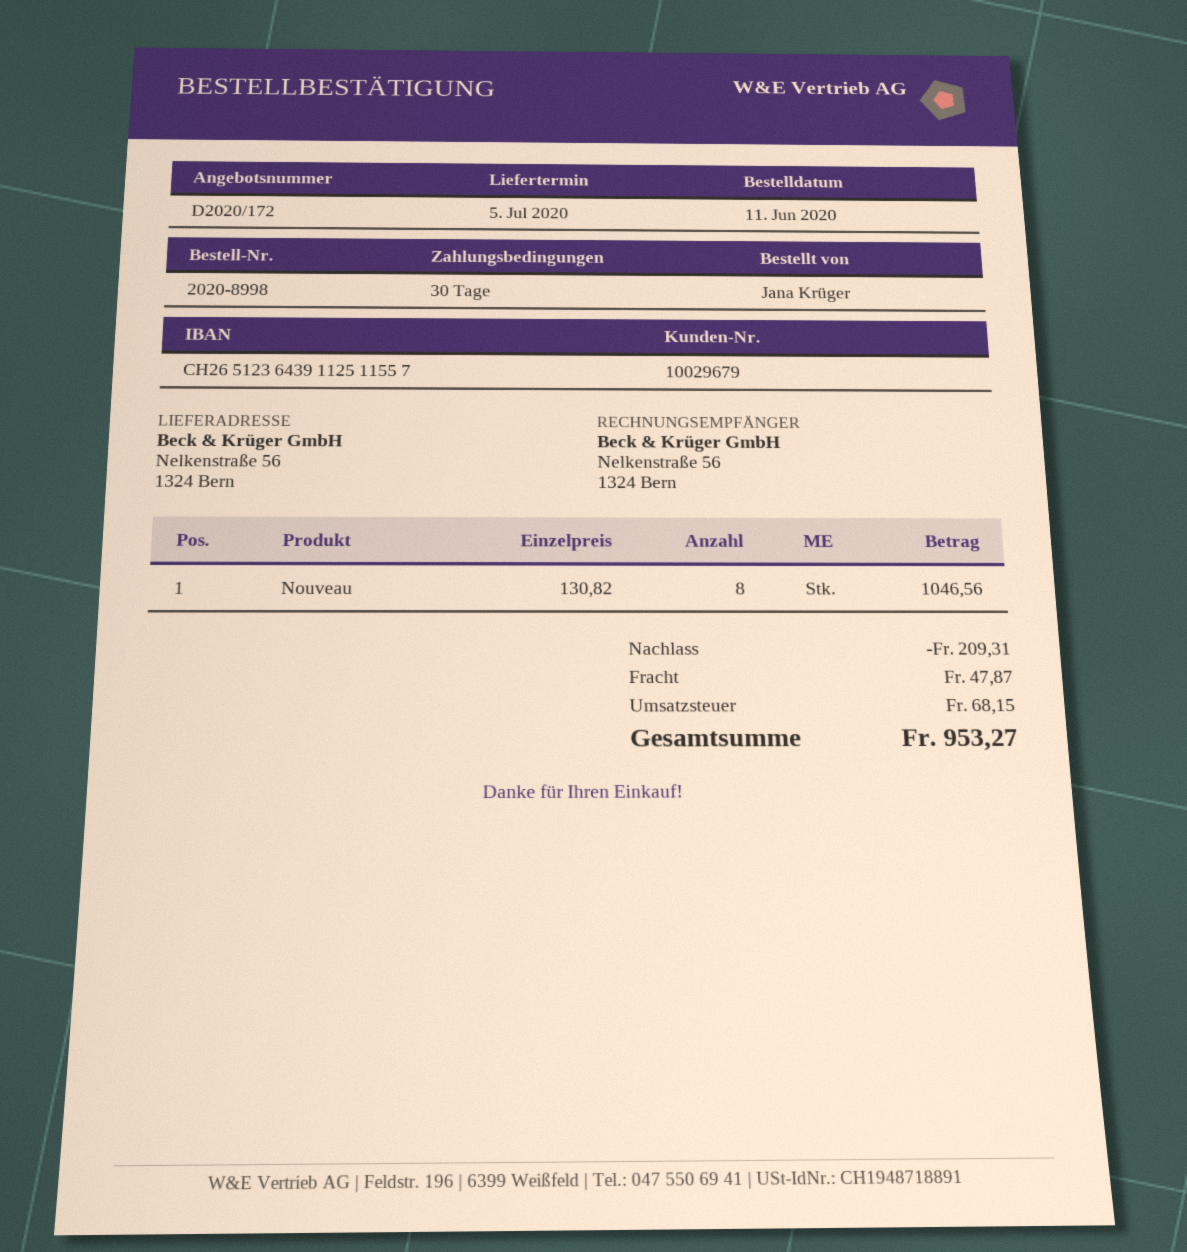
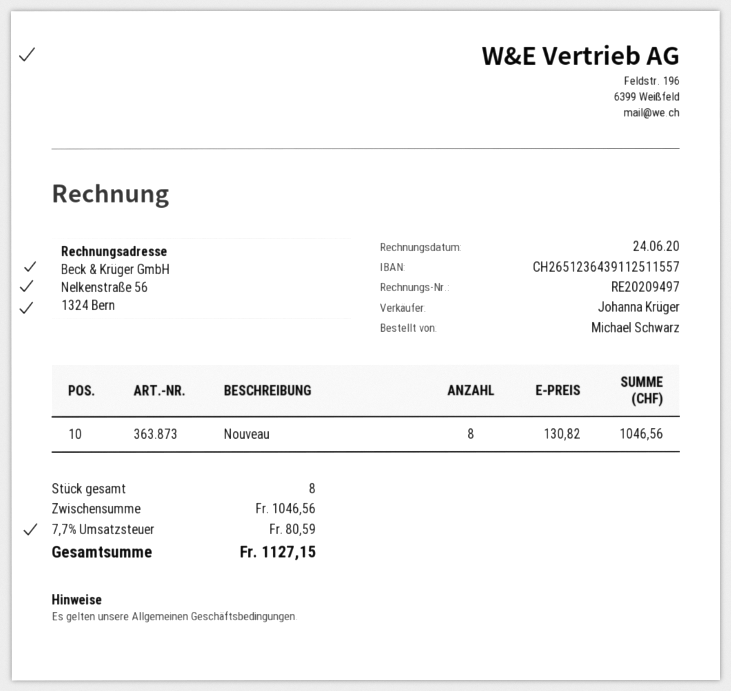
ordered by: Jana Krüger -> Michael Schwarz
discount: 209.31 -> none
shipping: 47.87 -> none
tax: 68.15 -> 80.59
total: 953.27 -> 1127.15

